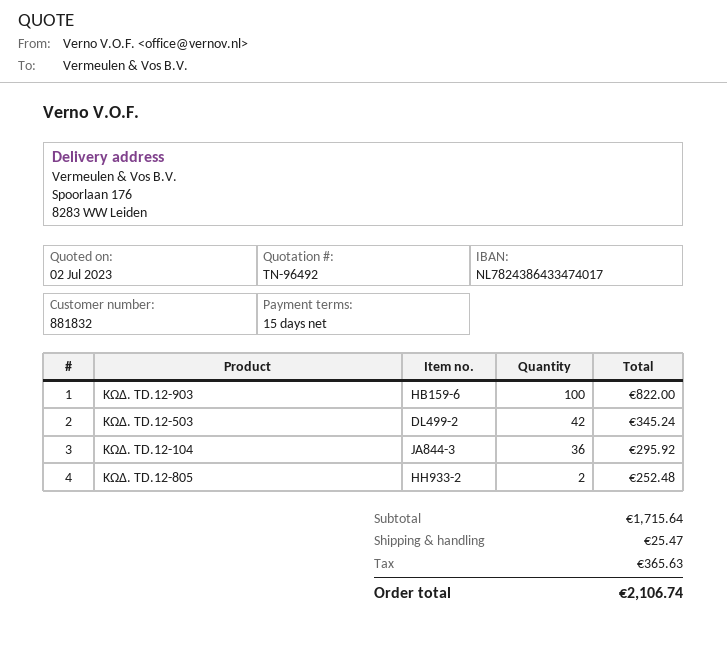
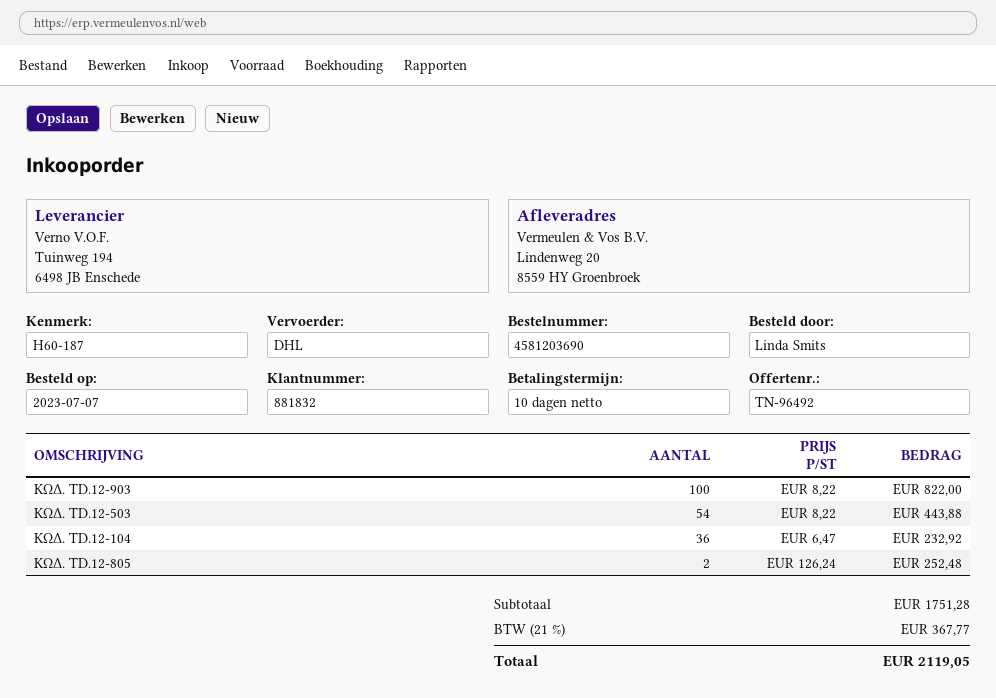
payment terms: 15 days -> 10 days
ship to: Spoorlaan 176, 8283 WW Leiden -> Lindenweg 20, 8559 HY Groenbroek
ΚΩΔ. TD.12-503: 42 for 345.24 -> 54 for 443.88
ΚΩΔ. TD.12-104: 36 for 295.92 -> 36 for 232.92
subtotal: 1715.64 -> 1751.28
shipping: 25.47 -> none
tax: 365.63 -> 367.77
total: 2106.74 -> 2119.05

